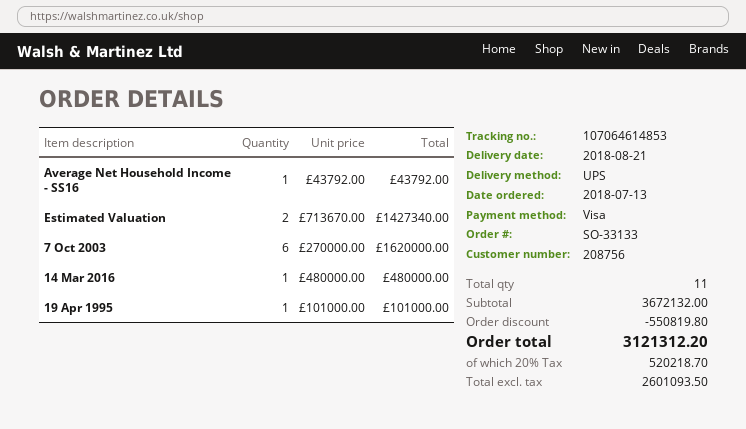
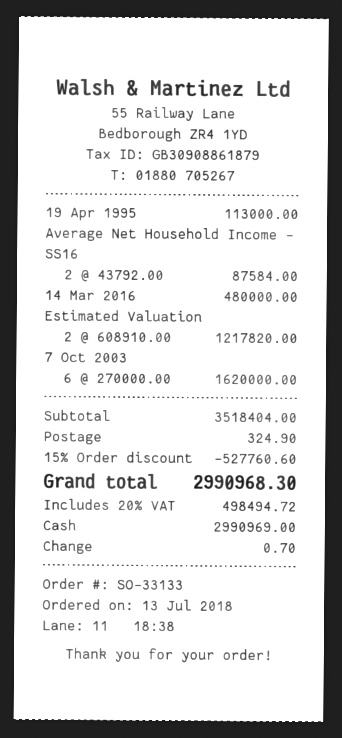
payment method: Visa -> cash
Average Net Household Income - SS16: 1 x 43792.00 = 43792.00 -> 2 x 43792.00 = 87584.00
Estimated Valuation: 2 x 713670.00 = 1427340.00 -> 2 x 608910.00 = 1217820.00
19 Apr 1995: 1 x 101000.00 = 101000.00 -> 1 x 113000.00 = 113000.00
subtotal: 3672132.00 -> 3518404.00
discount: 550819.80 -> 527760.60
shipping: none -> 324.90
tax: 20% = 520218.70 -> 20% = 498494.72
total: 3121312.20 -> 2990968.30

